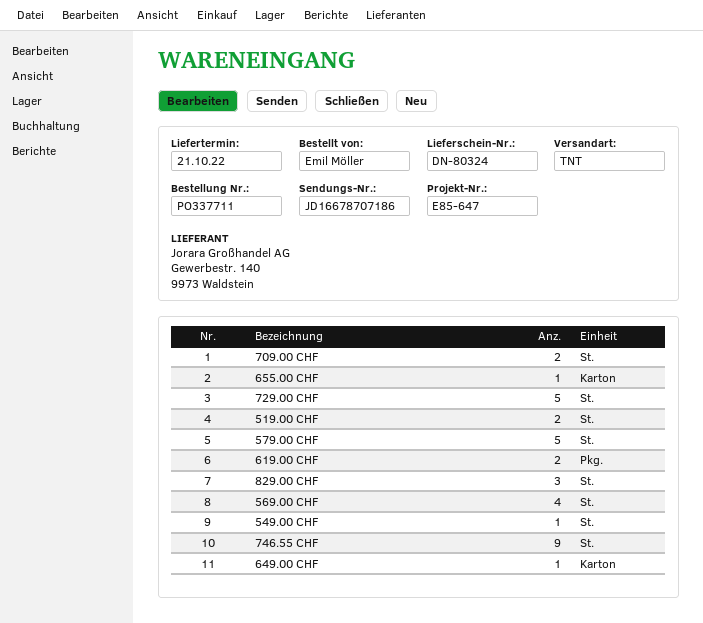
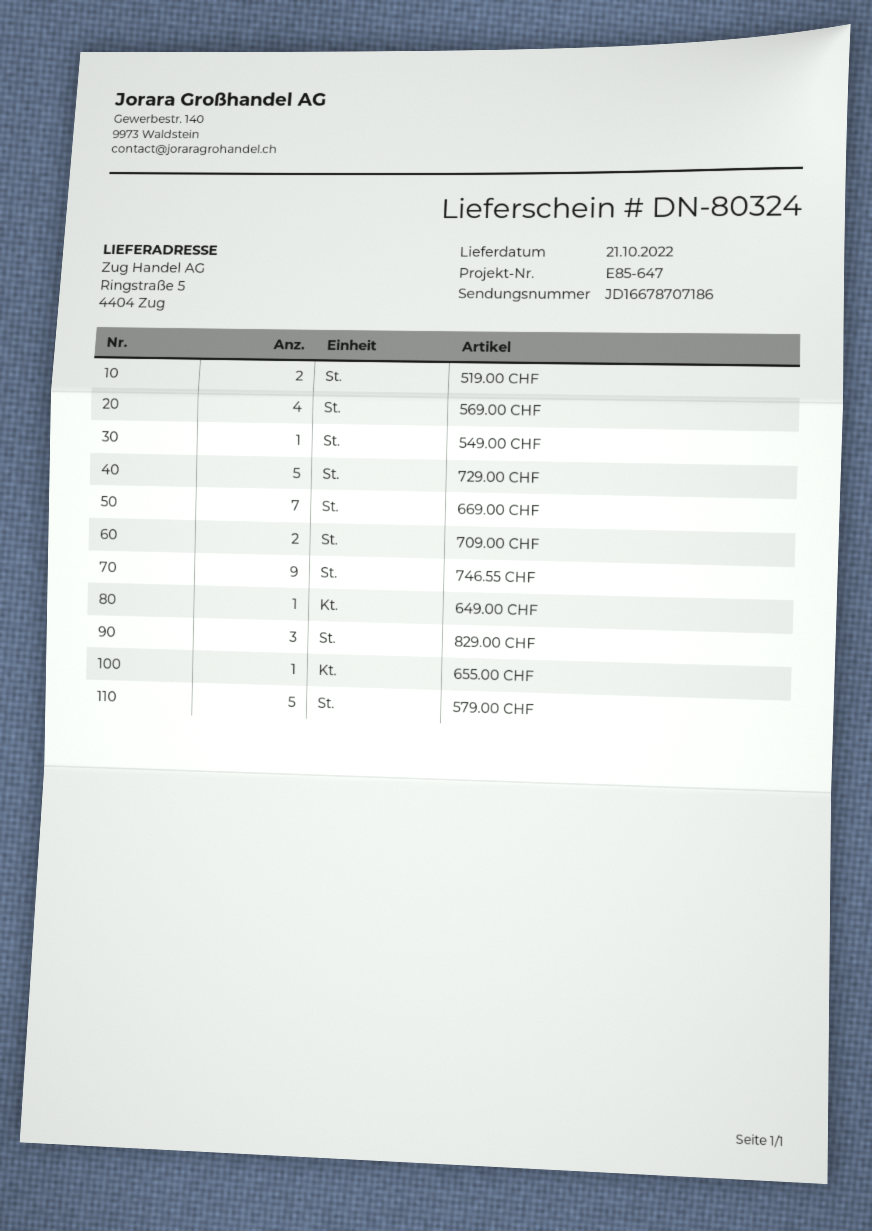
619.00 CHF: 2 -> none
669.00 CHF: none -> 7

